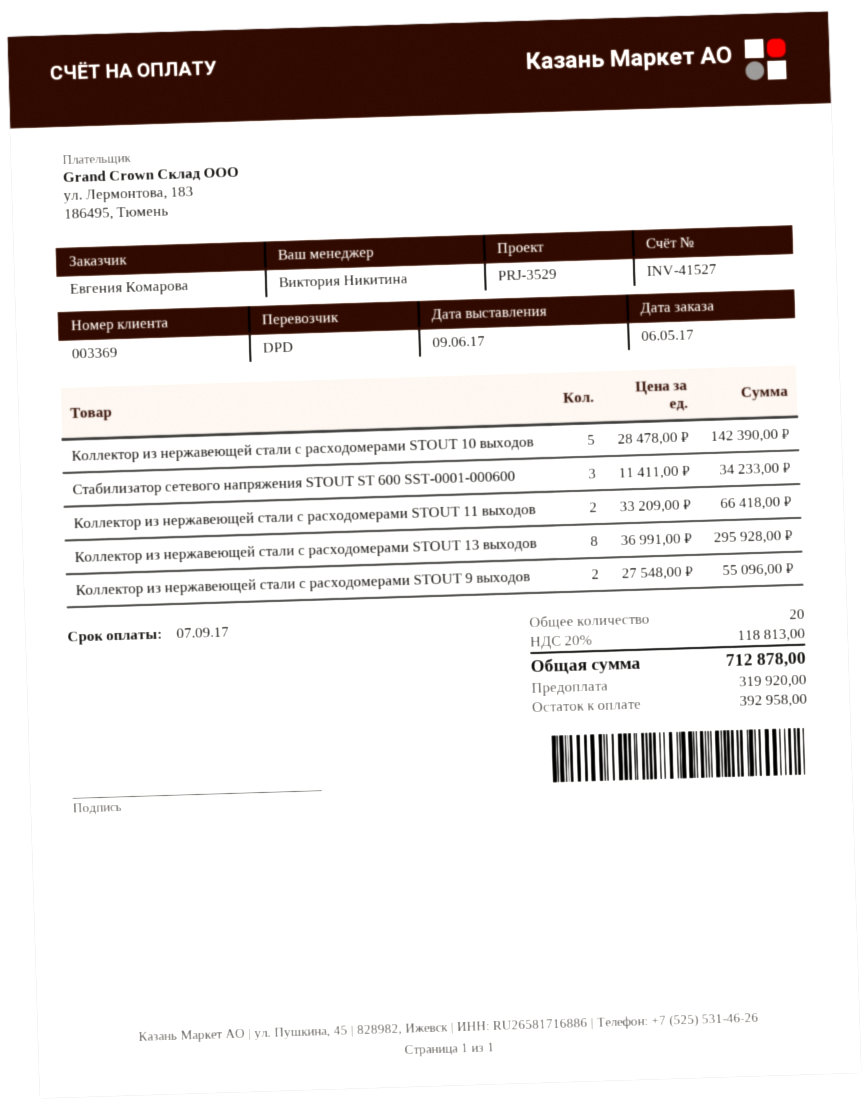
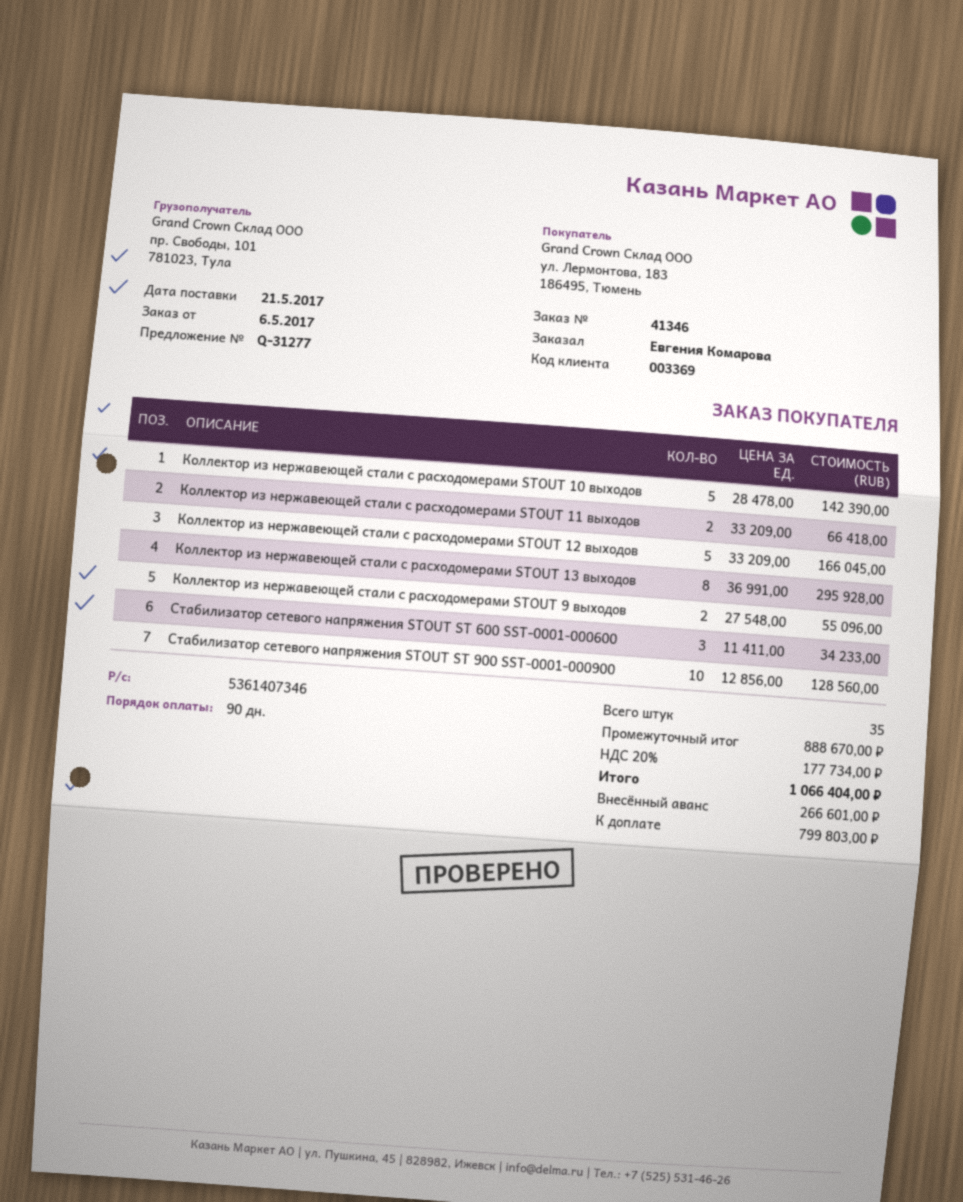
Коллектор из нержавеющей стали с расходомерами STOUT 12 выходов: none -> 5 x 33209.00 = 166045.00
Стабилизатор сетевого напряжения STOUT ST 900 SST-0001-000900: none -> 10 x 12856.00 = 128560.00
total quantity: 20 -> 35
tax: 20% = 118813.00 -> 20% = 177734.00
total: 712878.00 -> 1066404.00
deposit: 319920.00 -> 266601.00
balance: 392958.00 -> 799803.00

